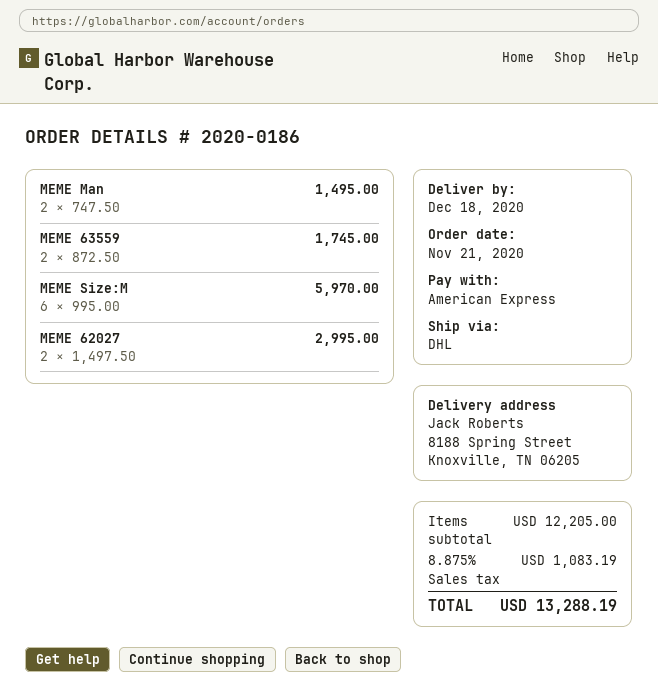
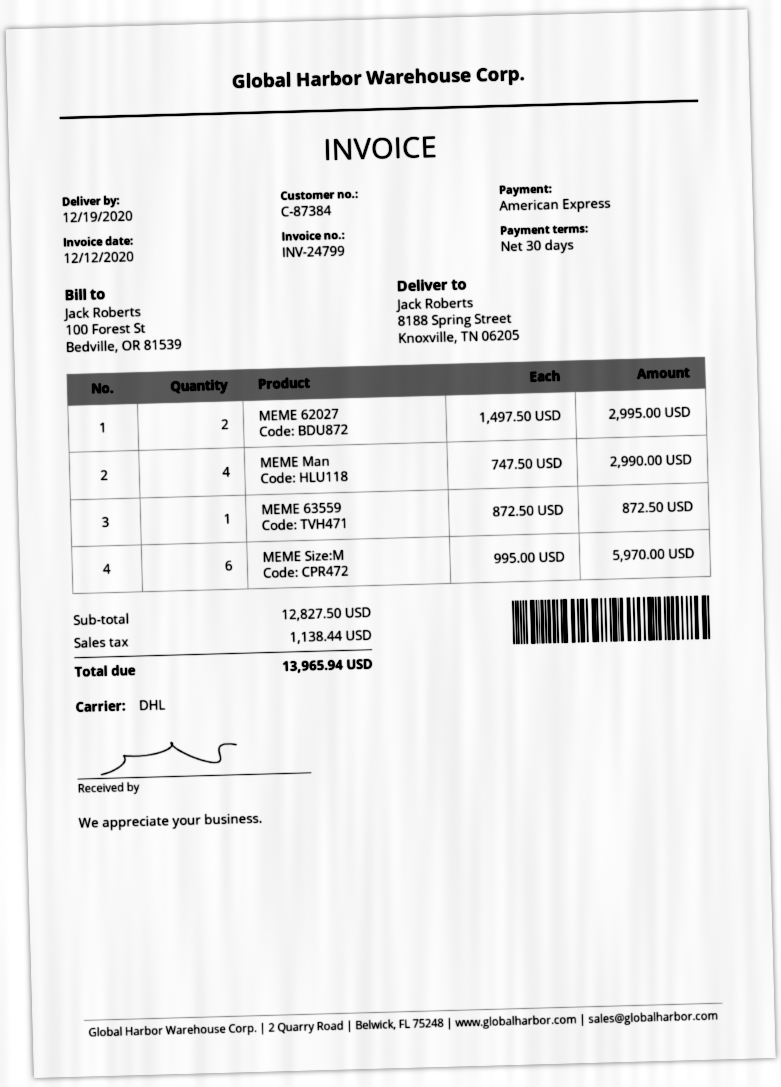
delivery date: 2020-12-18 -> 2020-12-19
MEME Man: 2 x 747.50 = 1495.00 -> 4 x 747.50 = 2990.00
MEME 63559: 2 x 872.50 = 1745.00 -> 1 x 872.50 = 872.50
subtotal: 12205.00 -> 12827.50
tax: 1083.19 -> 1138.44
total: 13288.19 -> 13965.94

